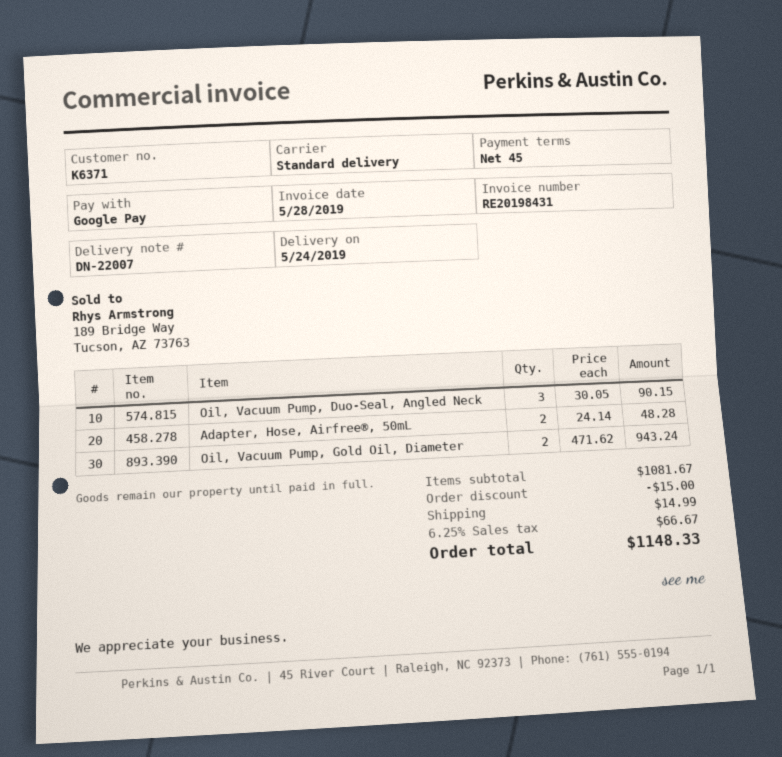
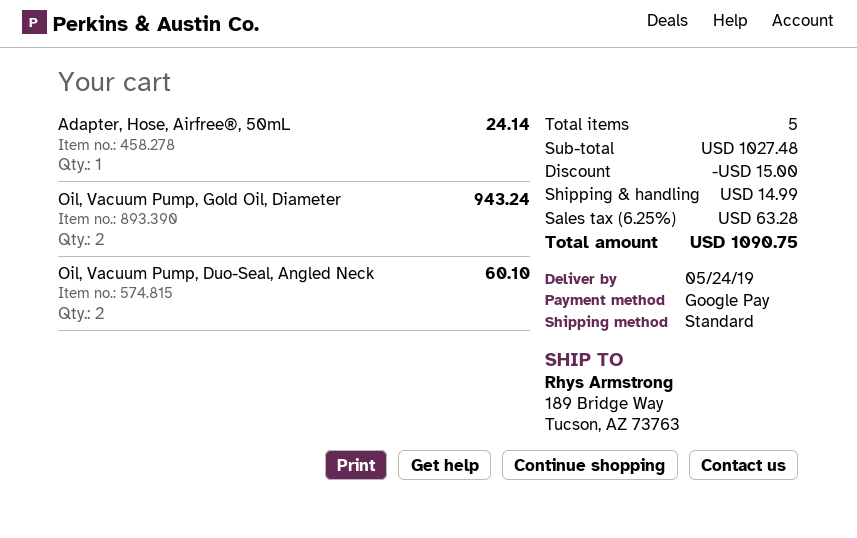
Oil, Vacuum Pump, Duo-Seal, Angled Neck: 3 for 90.15 -> 2 for 60.10
Adapter, Hose, Airfree®, 50mL: 2 for 48.28 -> 1 for 24.14
subtotal: 1081.67 -> 1027.48
tax: 6.25% = 66.67 -> 6.25% = 63.28
total: 1148.33 -> 1090.75

